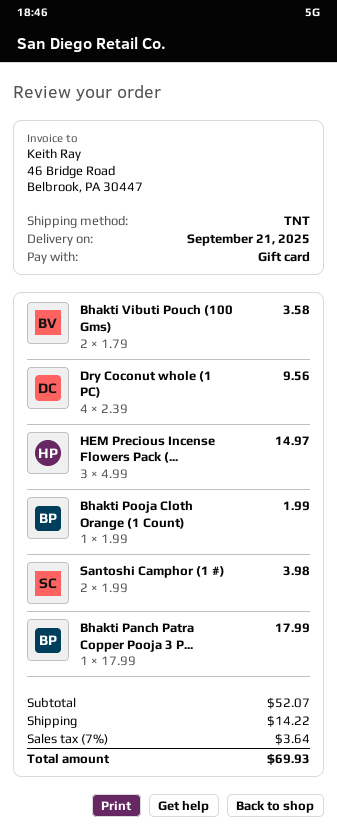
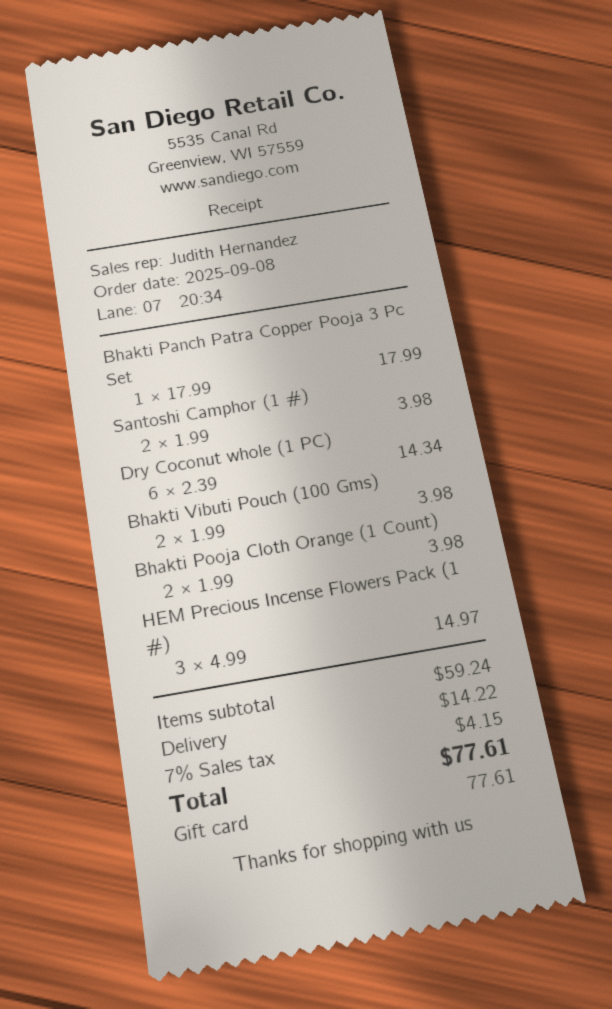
Bhakti Vibuti Pouch (100 Gms): 2 x 1.79 = 3.58 -> 2 x 1.99 = 3.98
Dry Coconut whole (1 PC): 4 x 2.39 = 9.56 -> 6 x 2.39 = 14.34
Bhakti Pooja Cloth Orange (1 Count): 1 x 1.99 = 1.99 -> 2 x 1.99 = 3.98
subtotal: 52.07 -> 59.24
tax: 7% = 3.64 -> 7% = 4.15
total: 69.93 -> 77.61

